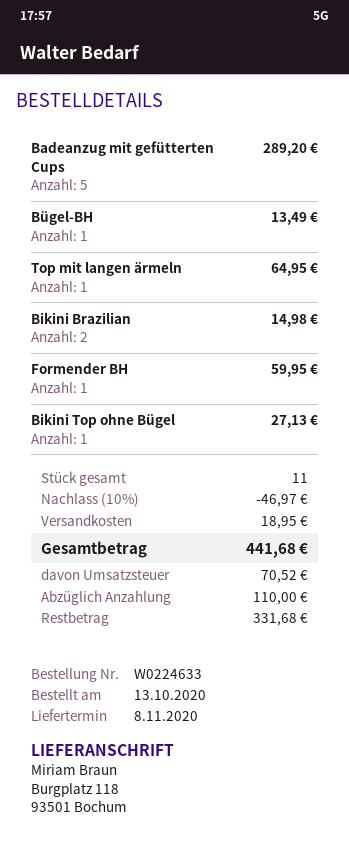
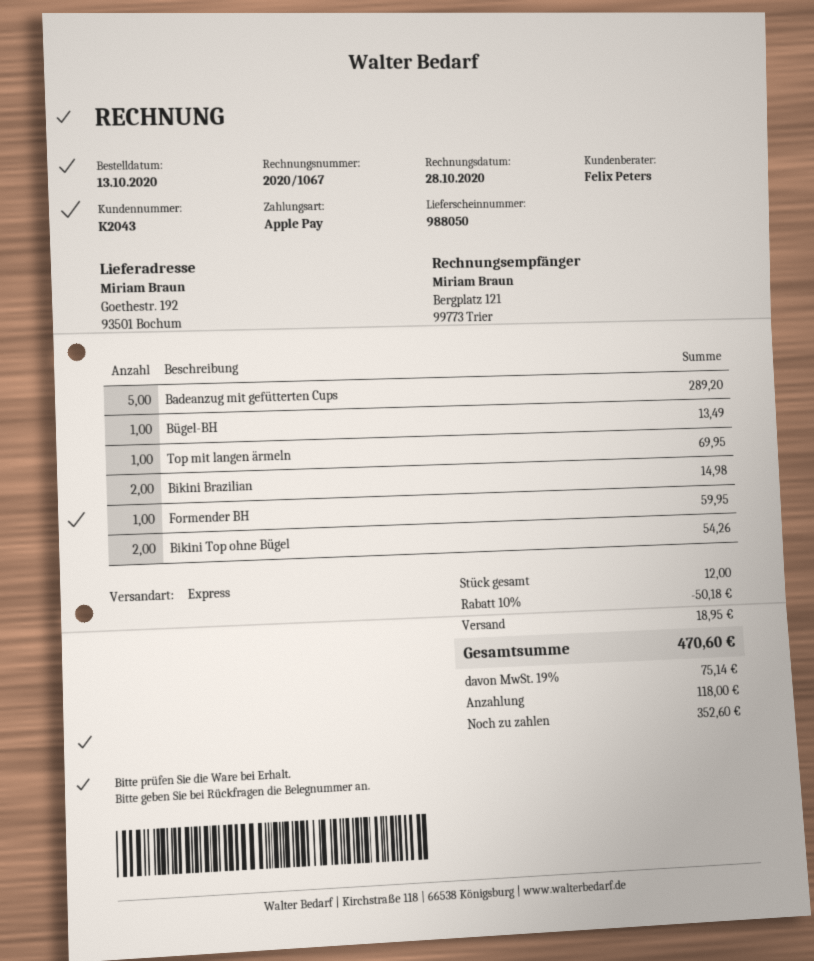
ship to: Burgplatz 118, 93501 Bochum -> Goethestr. 192, 93501 Bochum
Top mit langen ärmeln: 1 for 64.95 -> 1 for 69.95
Bikini Top ohne Bügel: 1 for 27.13 -> 2 for 54.26
total quantity: 11 -> 12
discount: 10% = 46.97 -> 10% = 50.18
tax: 70.52 -> 75.14
total: 441.68 -> 470.60
deposit: 110.00 -> 118.00
balance: 331.68 -> 352.60

